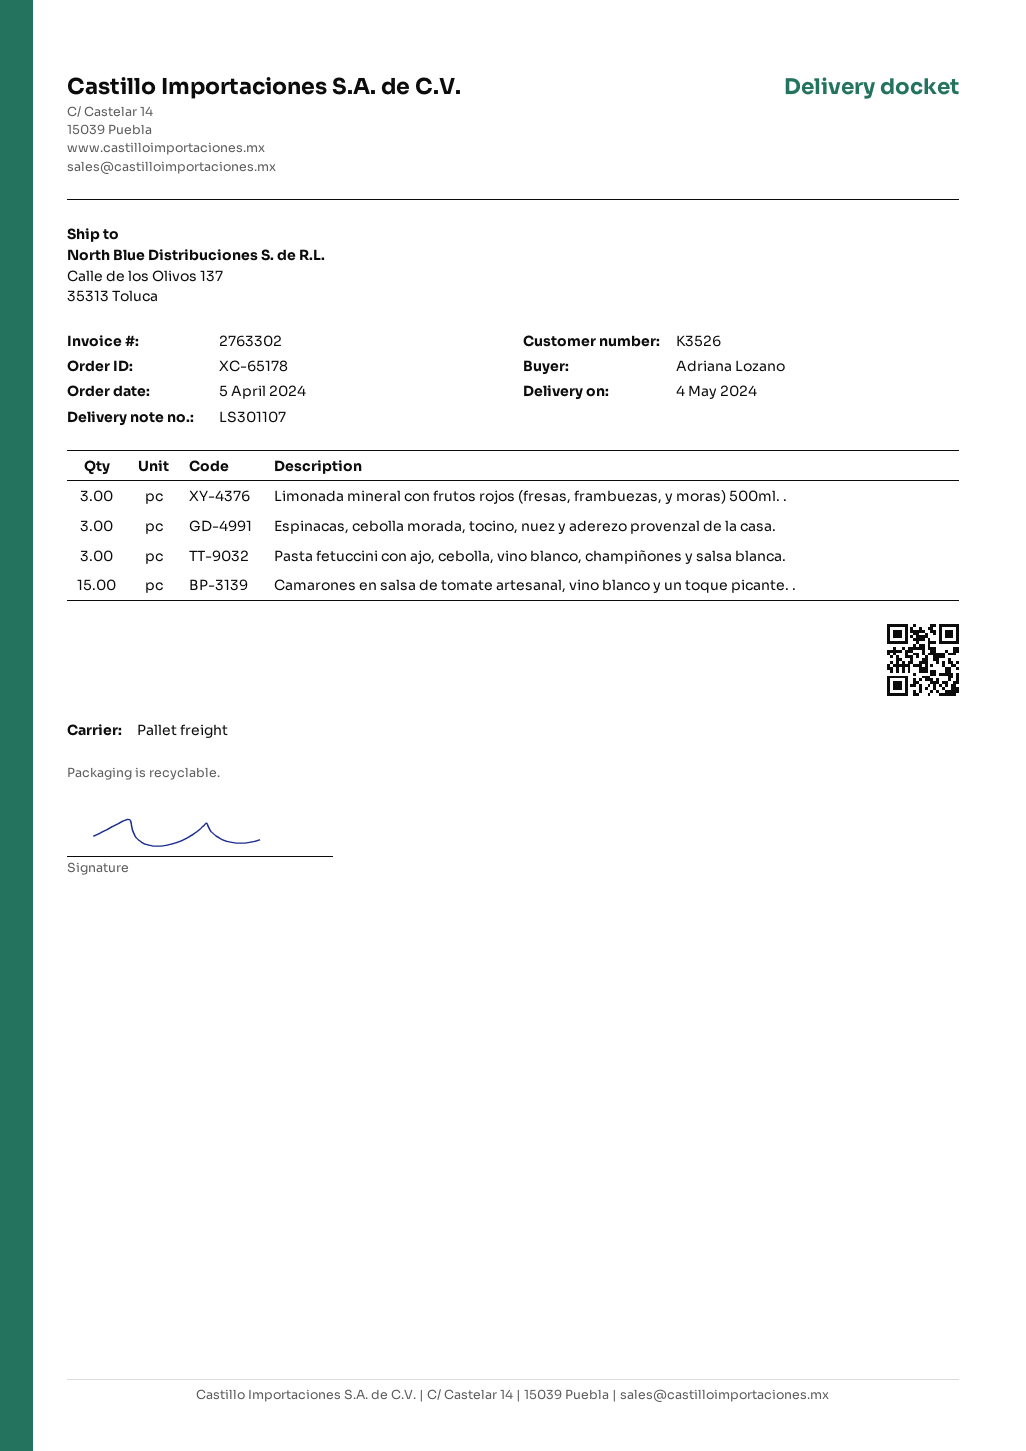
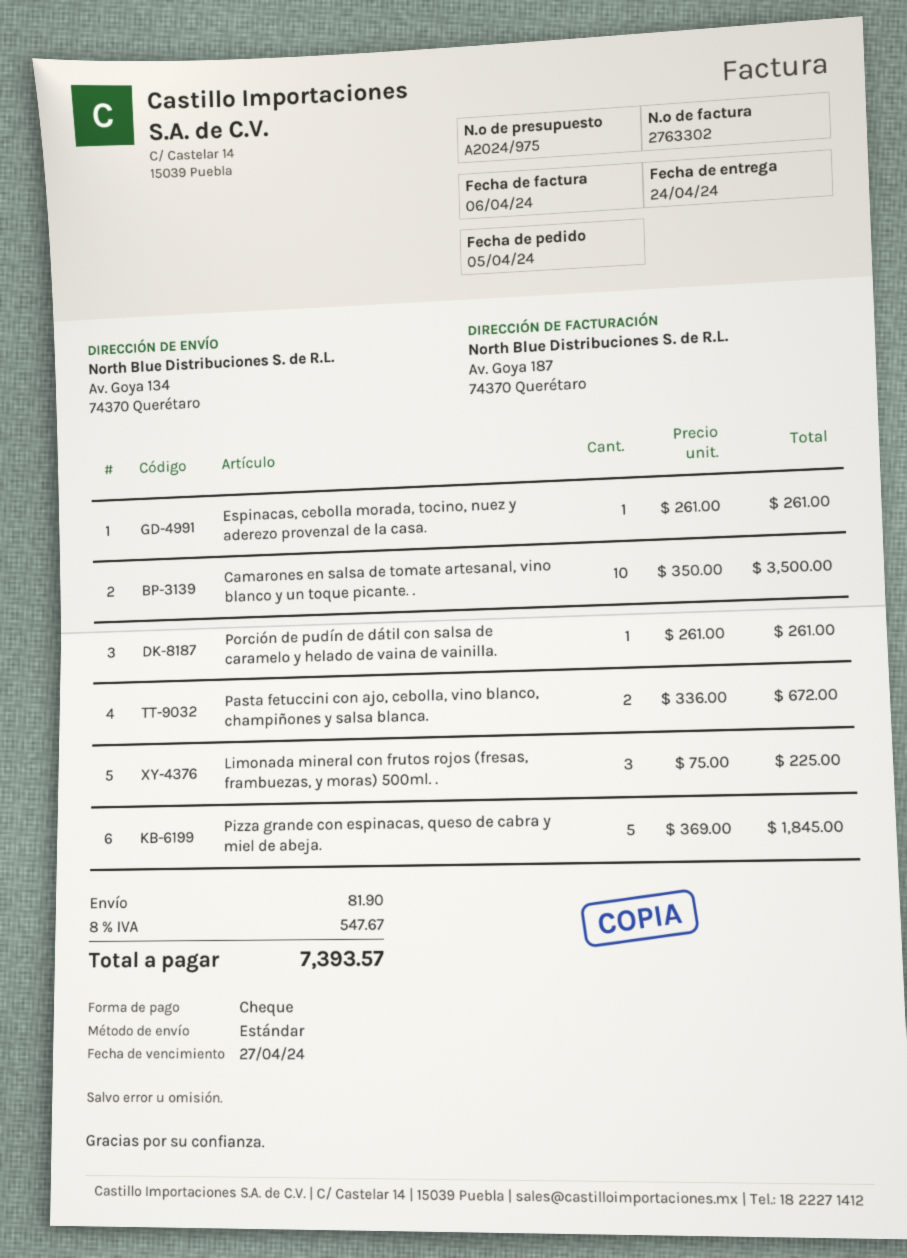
delivery date: 2024-05-04 -> 2024-04-24
shipping method: pallet freight -> standard
ship to: Calle de los Olivos 137, 35313 Toluca -> Av. Goya 134, 74370 Querétaro
Espinacas, cebolla morada, tocino, nuez y aderezo provenzal de la casa.: 3 -> 1
Pasta fetuccini con ajo, cebolla, vino blanco, champiñones y salsa blanca.: 3 -> 2
Camarones en salsa de tomate artesanal, vino blanco y un toque picante. .: 15 -> 10
Porción de pudín de dátil con salsa de caramelo y helado de vaina de vainilla.: none -> 1
Pizza grande con espinacas, queso de cabra y miel de abeja.: none -> 5

